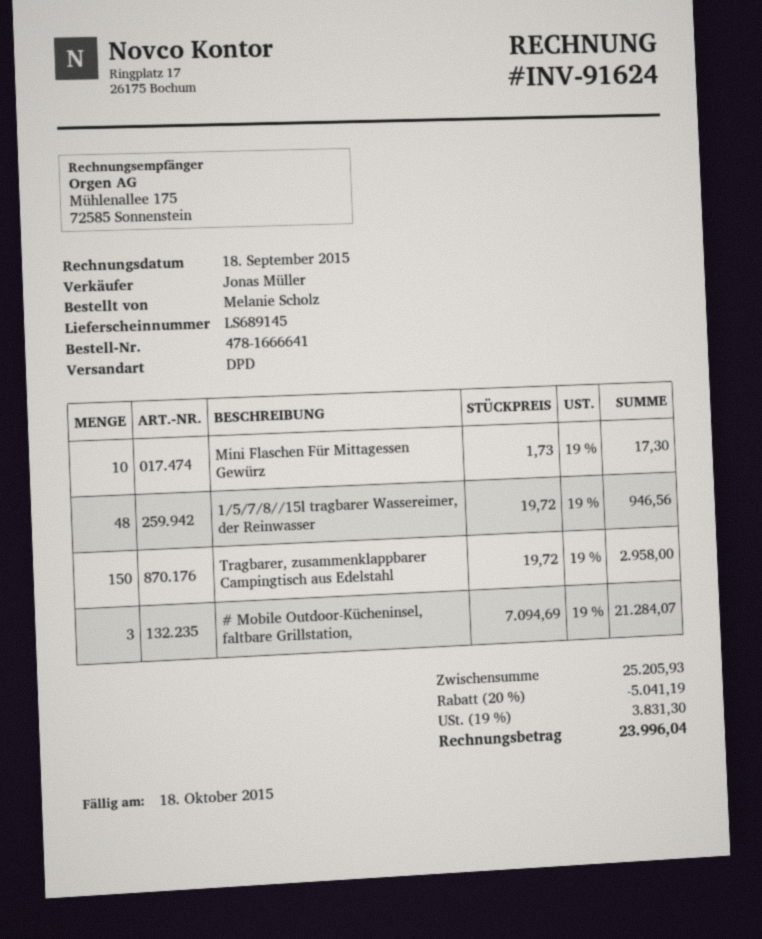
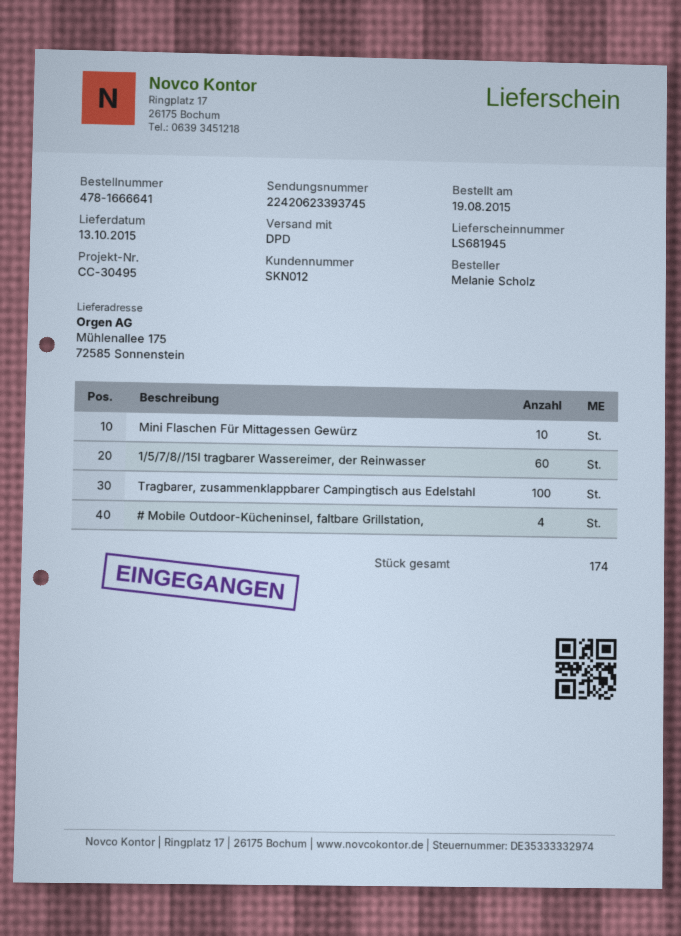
delivery note number: LS689145 -> LS681945
1/5/7/8//15l tragbarer Wassereimer, der Reinwasser: 48 -> 60
Tragbarer, zusammenklappbarer Campingtisch aus Edelstahl: 150 -> 100
# Mobile Outdoor-Kücheninsel, faltbare Grillstation,: 3 -> 4

